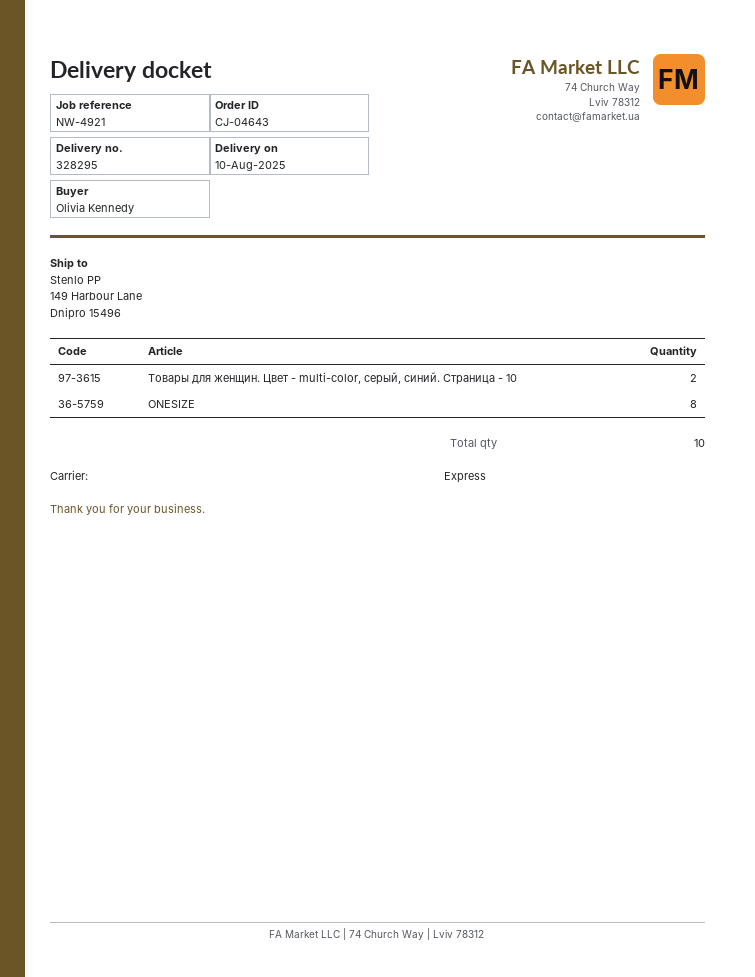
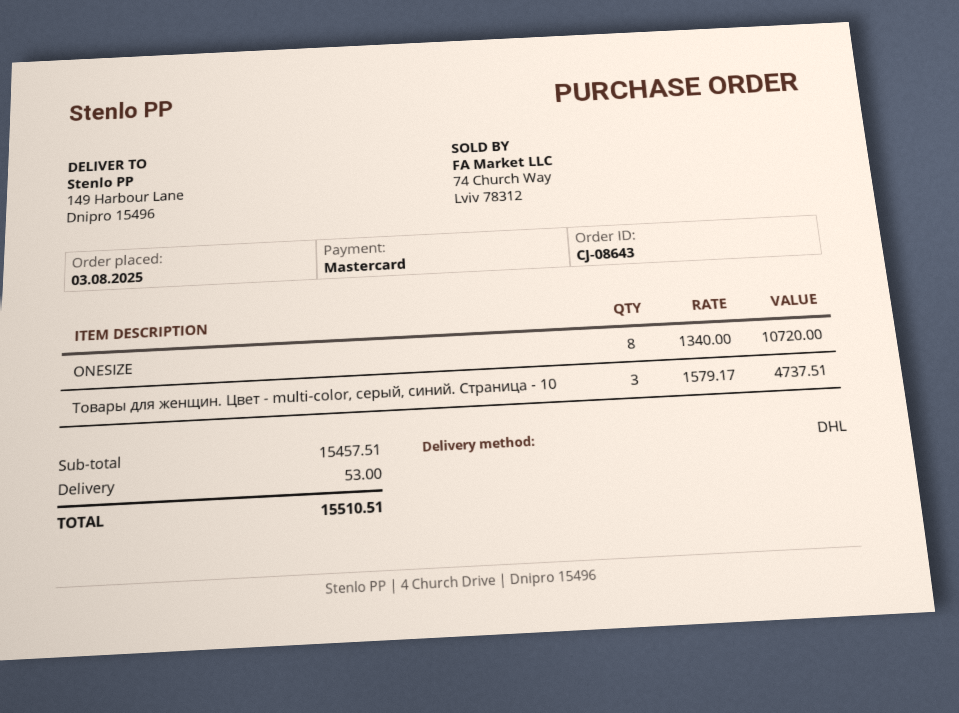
order number: CJ-04643 -> CJ-08643
shipping method: express -> DHL
Товары для женщин. Цвет - multi-color, серый, синий. Страница - 10: 2 -> 3

